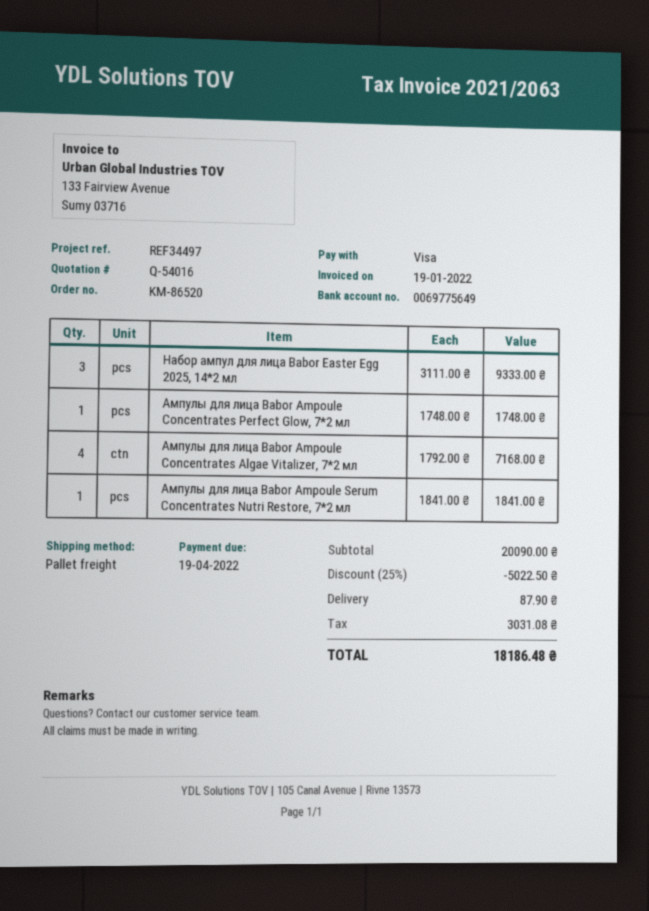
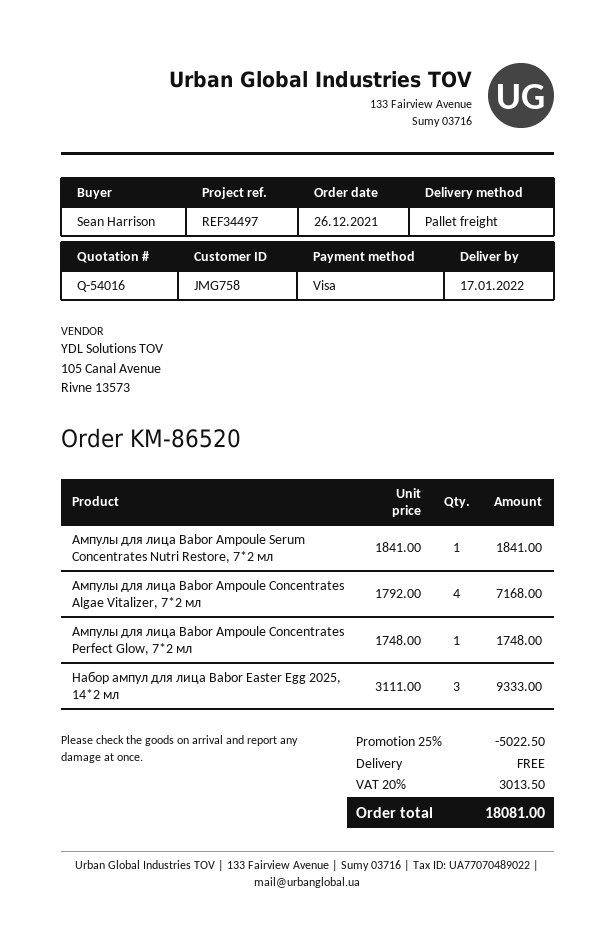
shipping: 87.90 -> 0.00
tax: 3031.08 -> 3013.50
total: 18186.48 -> 18081.00

